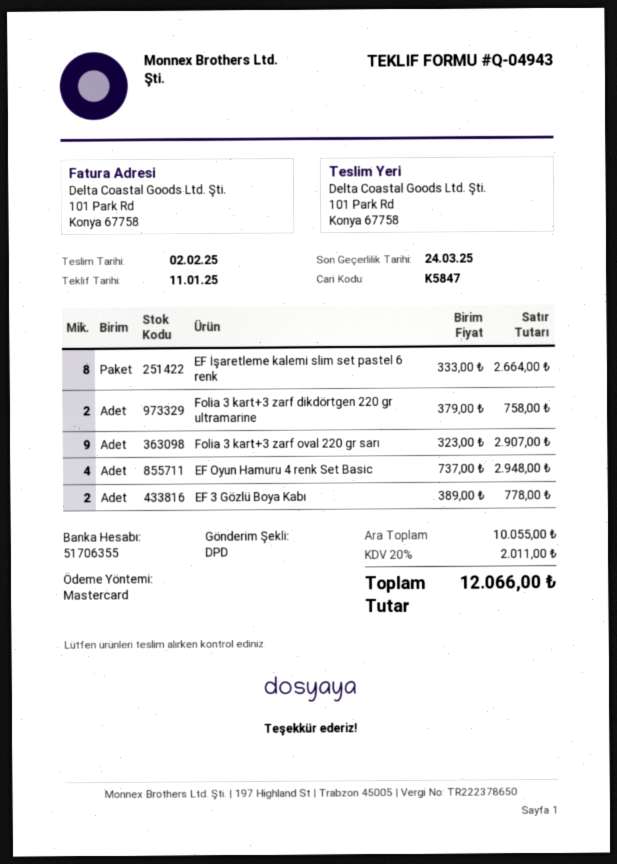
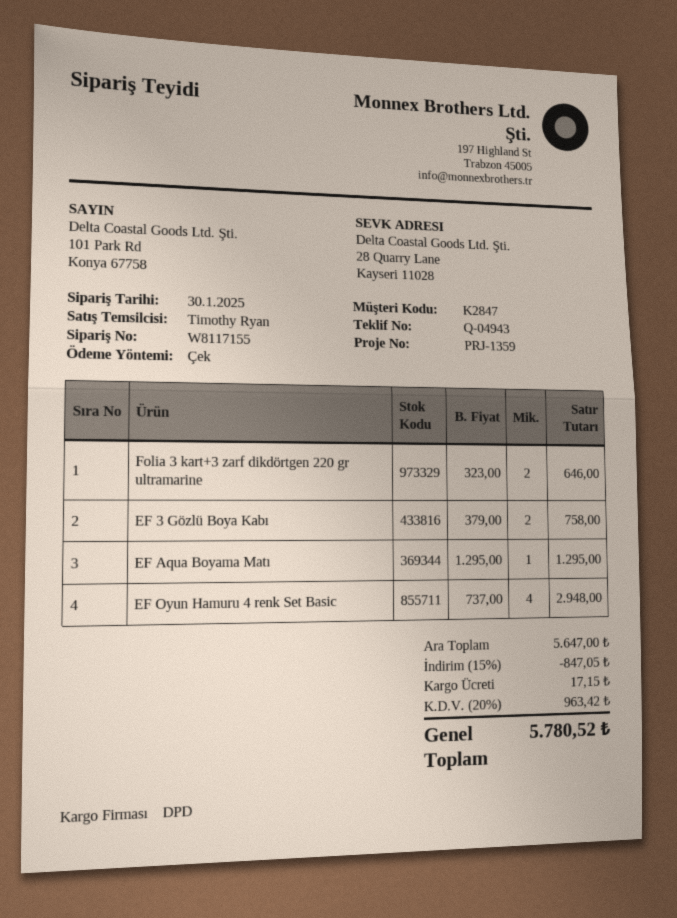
customer number: K5847 -> K2847
payment method: Mastercard -> cheque
ship to: 101 Park Rd, Konya 67758 -> 28 Quarry Lane, Kayseri 11028
EF İşaretleme kalemi slim set pastel 6 renk: 8 x 333.00 = 2664.00 -> none
Folia 3 kart+3 zarf dikdörtgen 220 gr ultramarine: 2 x 379.00 = 758.00 -> 2 x 323.00 = 646.00
Folia 3 kart+3 zarf oval 220 gr sarı: 9 x 323.00 = 2907.00 -> none
EF 3 Gözlü Boya Kabı: 2 x 389.00 = 778.00 -> 2 x 379.00 = 758.00
EF Aqua Boyama Matı: none -> 1 x 1295.00 = 1295.00
subtotal: 10055.00 -> 5647.00
discount: none -> 15% = 847.05
shipping: none -> 17.15
tax: 20% = 2011.00 -> 20% = 963.42
total: 12066.00 -> 5780.52

